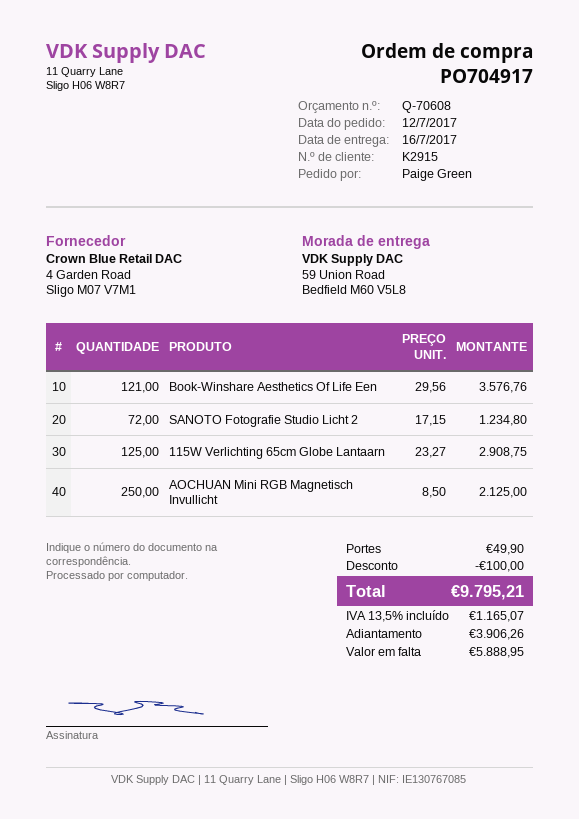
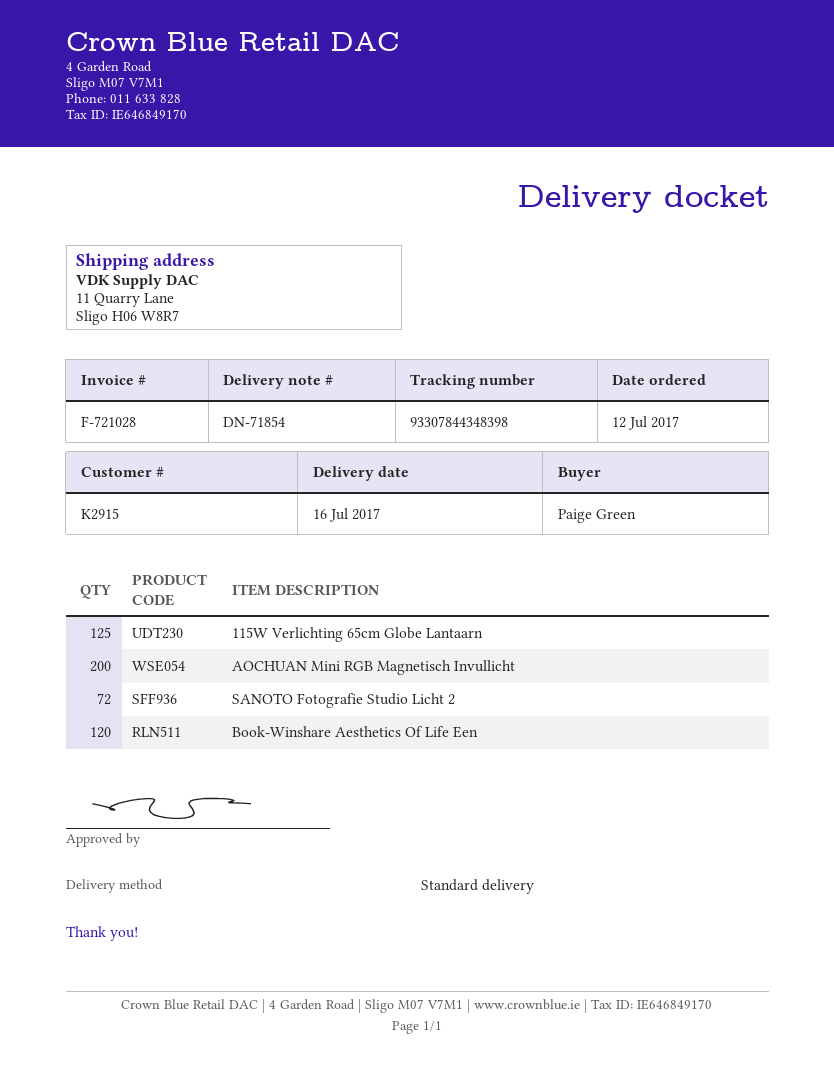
ship to: 59 Union Road, Bedfield M60 V5L8 -> 11 Quarry Lane, Sligo H06 W8R7
Book-Winshare Aesthetics Of Life Een: 121 -> 120
AOCHUAN Mini RGB Magnetisch Invullicht: 250 -> 200

